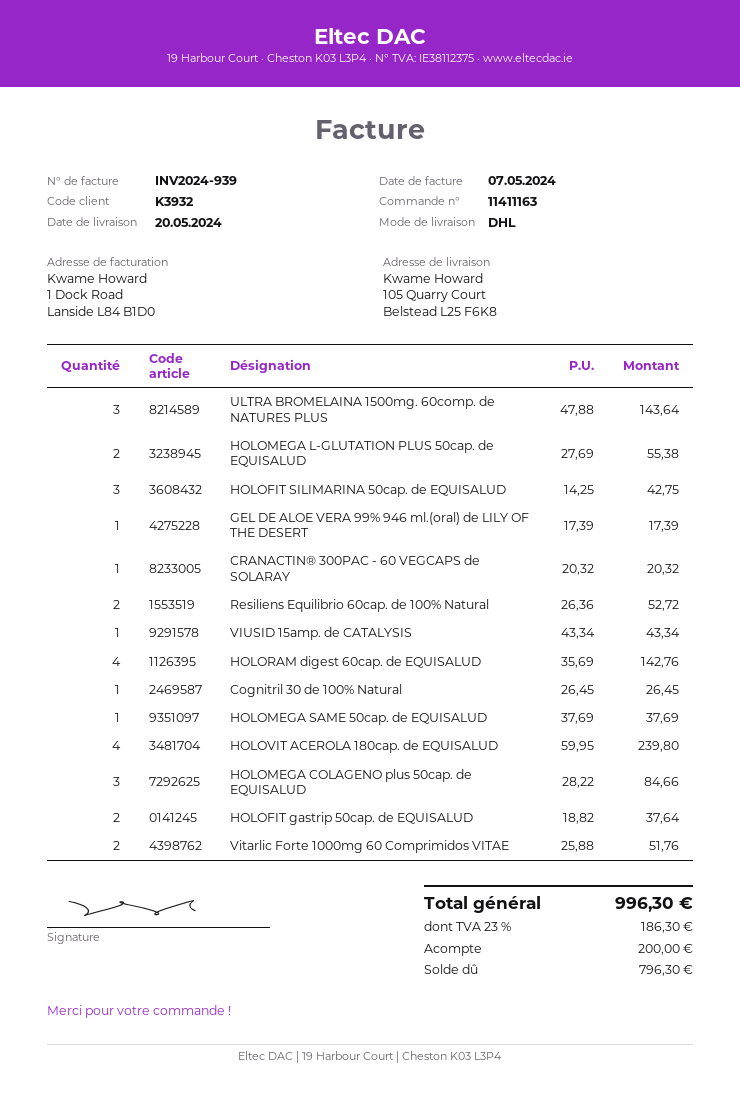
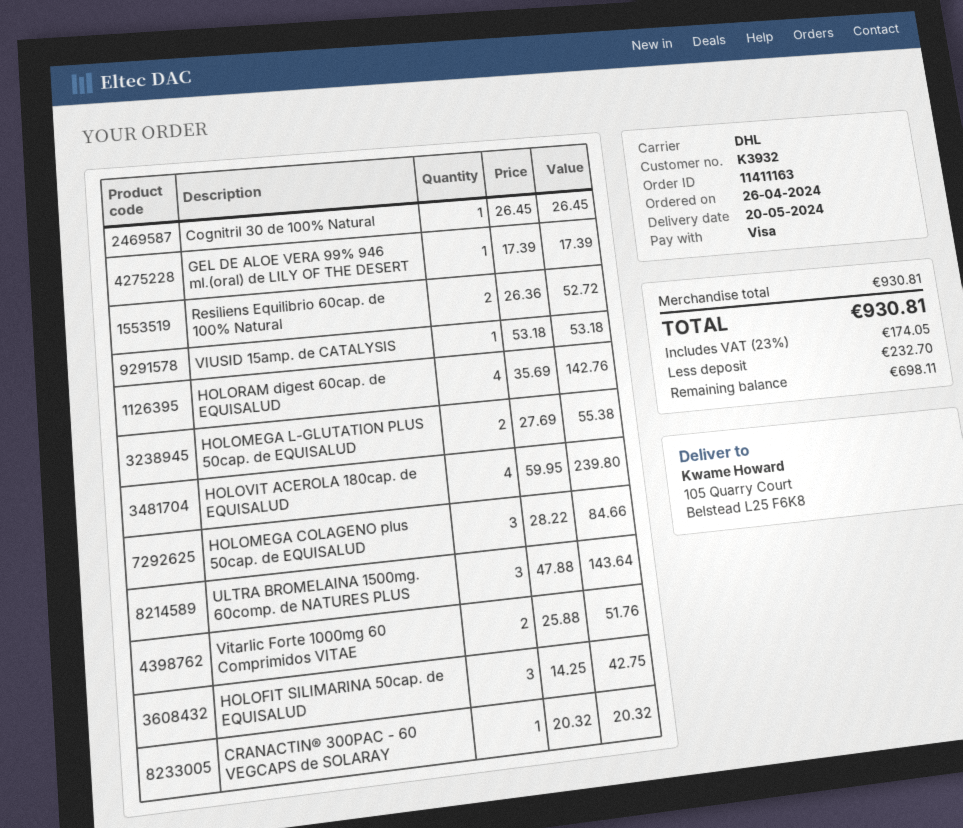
VIUSID 15amp. de CATALYSIS: 1 x 43.34 = 43.34 -> 1 x 53.18 = 53.18
HOLOMEGA SAME 50cap. de EQUISALUD: 1 x 37.69 = 37.69 -> none
HOLOFIT gastrip 50cap. de EQUISALUD: 2 x 18.82 = 37.64 -> none
tax: 23% = 186.30 -> 23% = 174.05
total: 996.30 -> 930.81
deposit: 200.00 -> 232.70
balance: 796.30 -> 698.11

